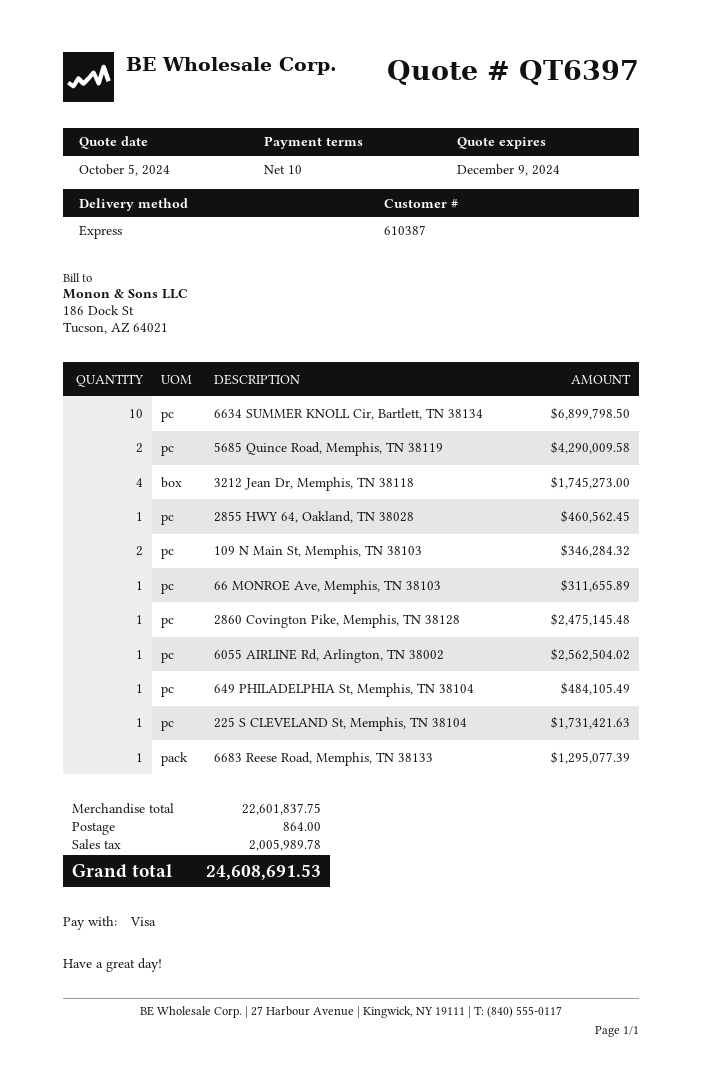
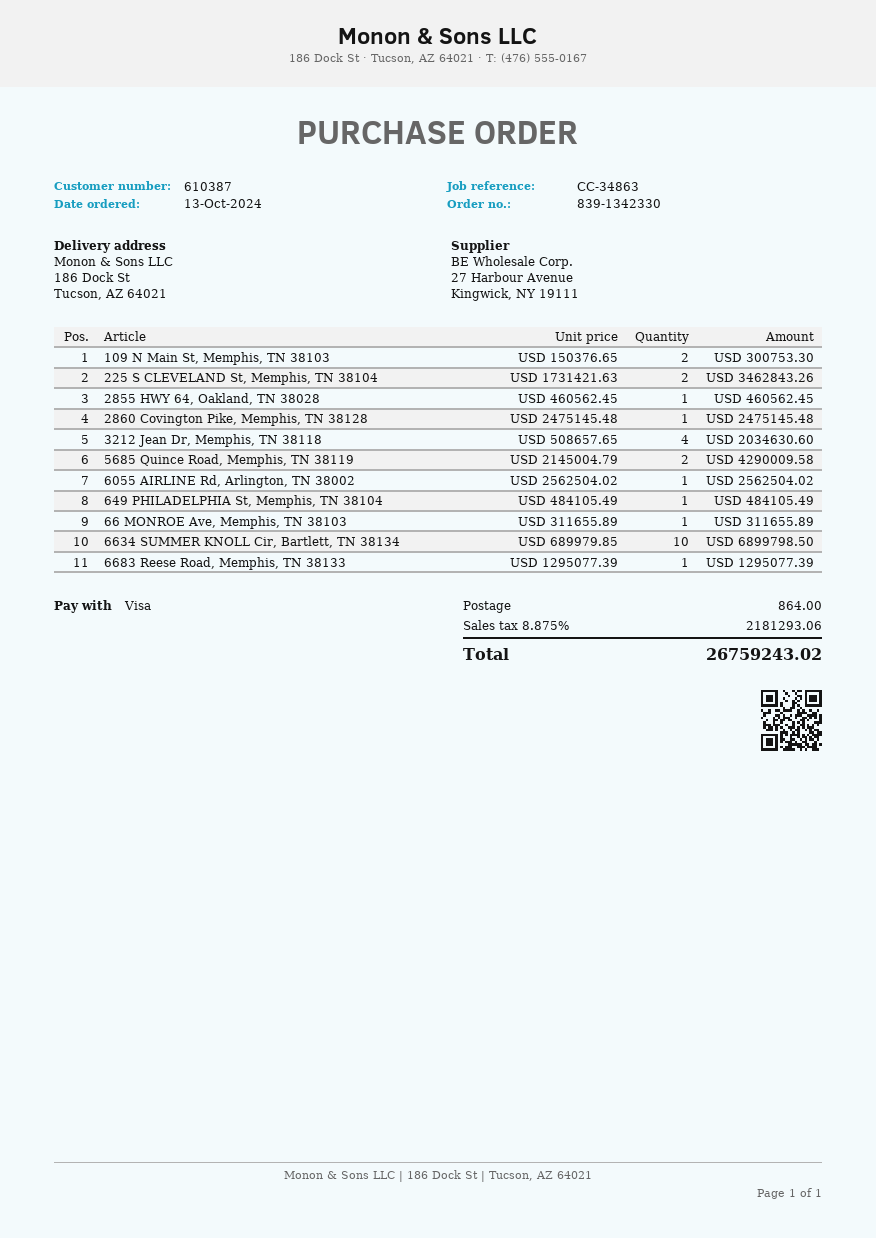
3212 Jean Dr, Memphis, TN 38118: 4 for 1745273.00 -> 4 for 2034630.60
109 N Main St, Memphis, TN 38103: 2 for 346284.32 -> 2 for 300753.30
225 S CLEVELAND St, Memphis, TN 38104: 1 for 1731421.63 -> 2 for 3462843.26
tax: 2005989.78 -> 2181293.06
total: 24608691.53 -> 26759243.02

